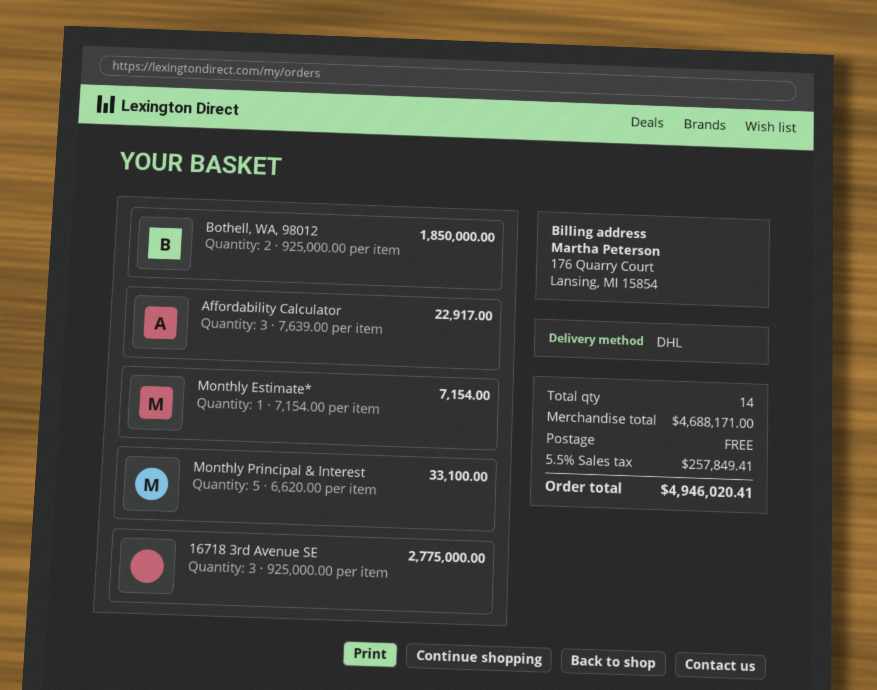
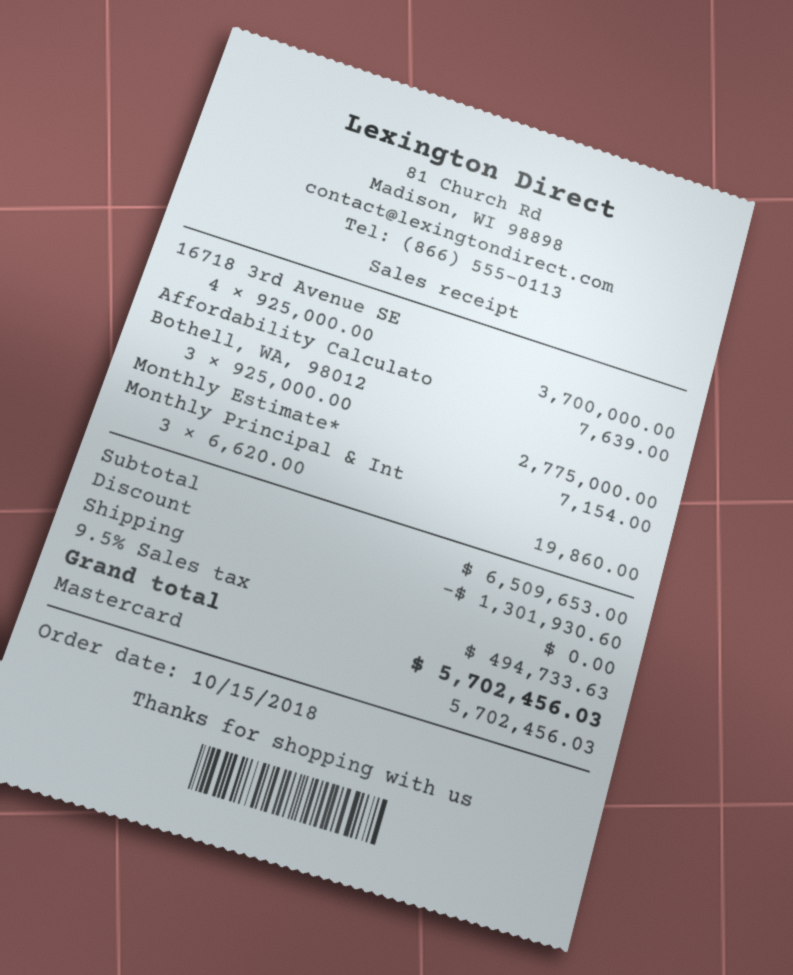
Bothell, WA, 98012: 2 x 925000.00 = 1850000.00 -> 3 x 925000.00 = 2775000.00
Affordability Calculator: 3 x 7639.00 = 22917.00 -> 1 x 7639.00 = 7639.00
Monthly Principal & Interest: 5 x 6620.00 = 33100.00 -> 3 x 6620.00 = 19860.00
16718 3rd Avenue SE: 3 x 925000.00 = 2775000.00 -> 4 x 925000.00 = 3700000.00
subtotal: 4688171.00 -> 6509653.00
discount: none -> 1301930.60
tax: 5.5% = 257849.41 -> 9.5% = 494733.63
total: 4946020.41 -> 5702456.03

